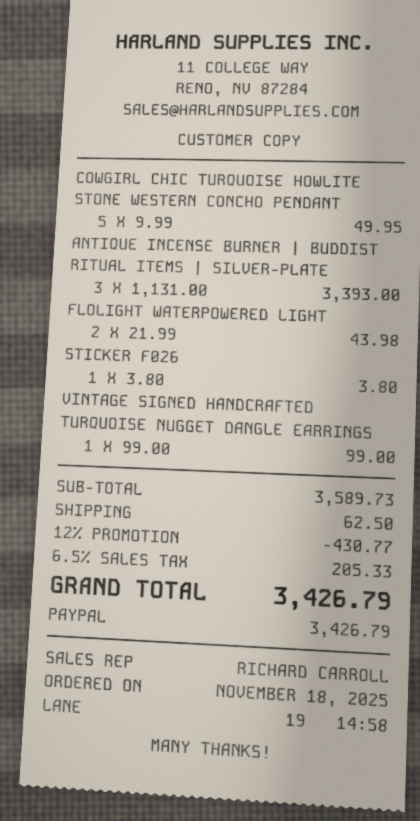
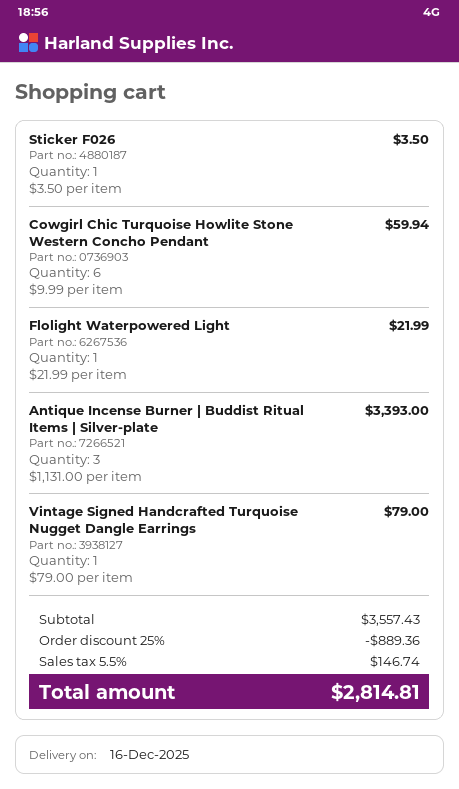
COWGIRL CHIC TURQUOISE HOWLITE STONE WESTERN CONCHO PENDANT: 5 x 9.99 = 49.95 -> 6 x 9.99 = 59.94
FLOLIGHT WATERPOWERED LIGHT: 2 x 21.99 = 43.98 -> 1 x 21.99 = 21.99
STICKER F026: 1 x 3.80 = 3.80 -> 1 x 3.50 = 3.50
VINTAGE SIGNED HANDCRAFTED TURQUOISE NUGGET DANGLE EARRINGS: 1 x 99.00 = 99.00 -> 1 x 79.00 = 79.00
subtotal: 3589.73 -> 3557.43
discount: 12% = 430.77 -> 25% = 889.36
shipping: 62.50 -> none
tax: 6.5% = 205.33 -> 5.5% = 146.74
total: 3426.79 -> 2814.81

